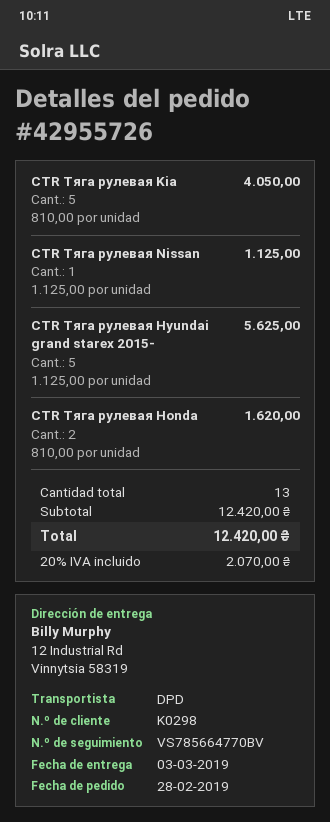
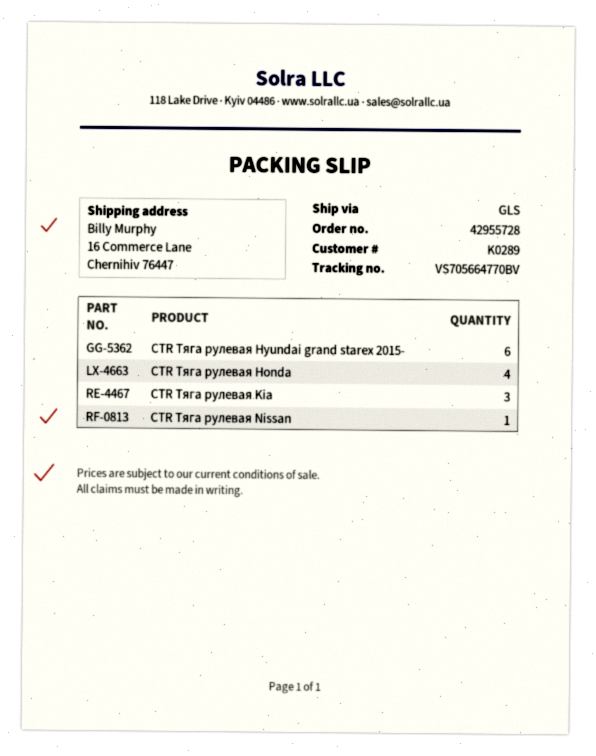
order number: 42955726 -> 42955728
customer number: K0298 -> K0289
shipping method: DPD -> GLS
tracking number: VS785664770BV -> VS705664770BV
ship to: 12 Industrial Rd, Vinnytsia 58319 -> 16 Commerce Lane, Chernihiv 76447
CTR Тяга рулевая Kia: 5 -> 3
CTR Тяга рулевая Hyundai grand starex 2015-: 5 -> 6
CTR Тяга рулевая Honda: 2 -> 4

